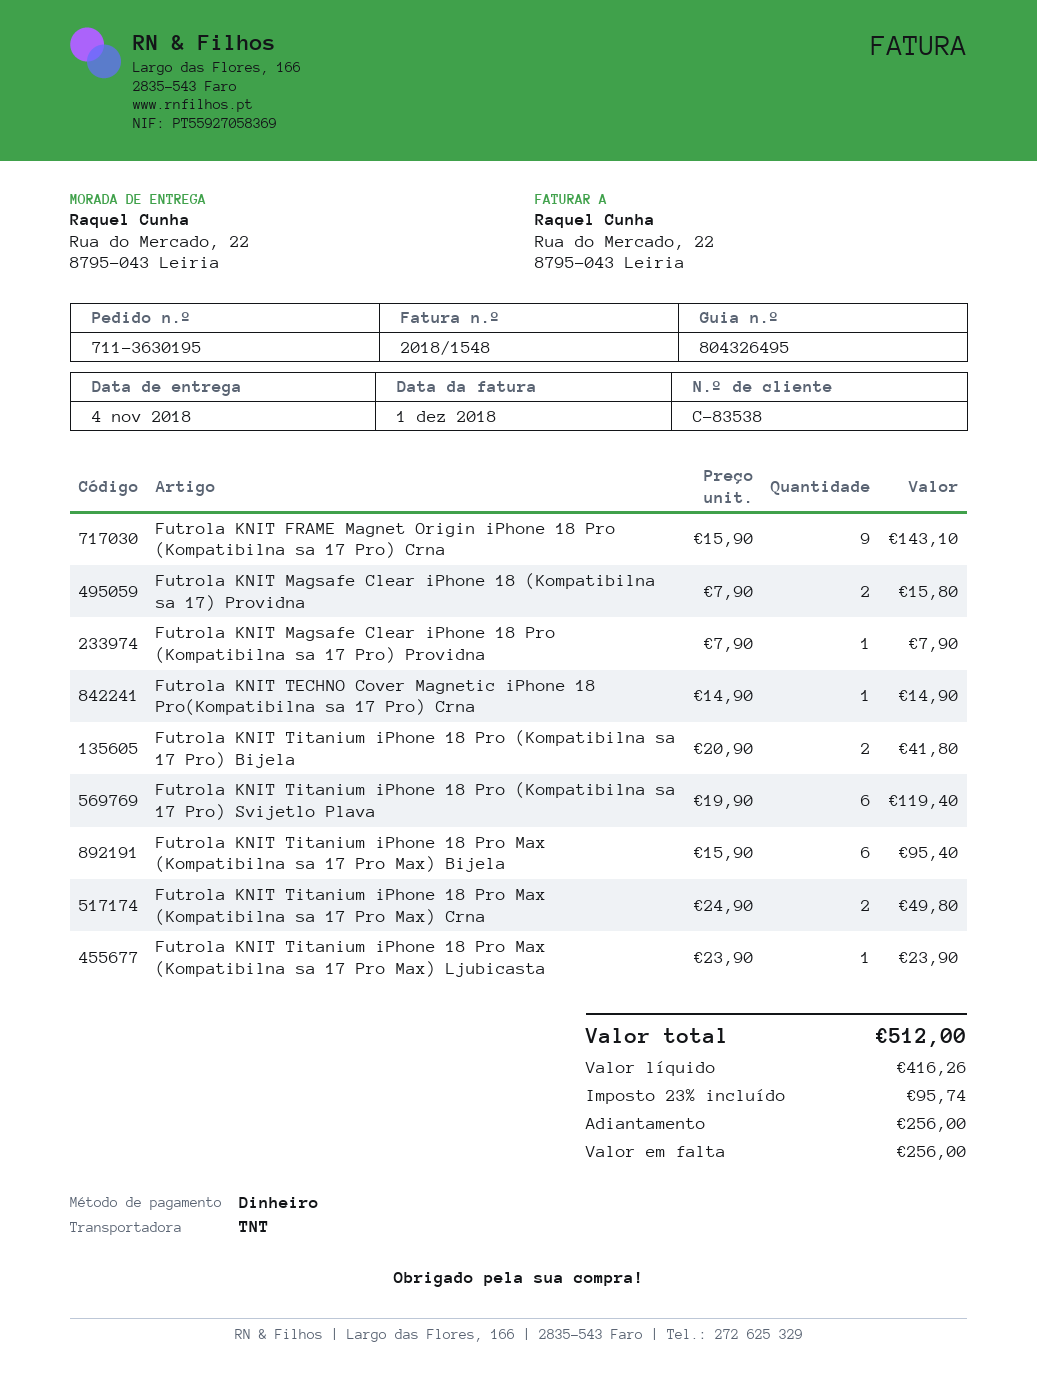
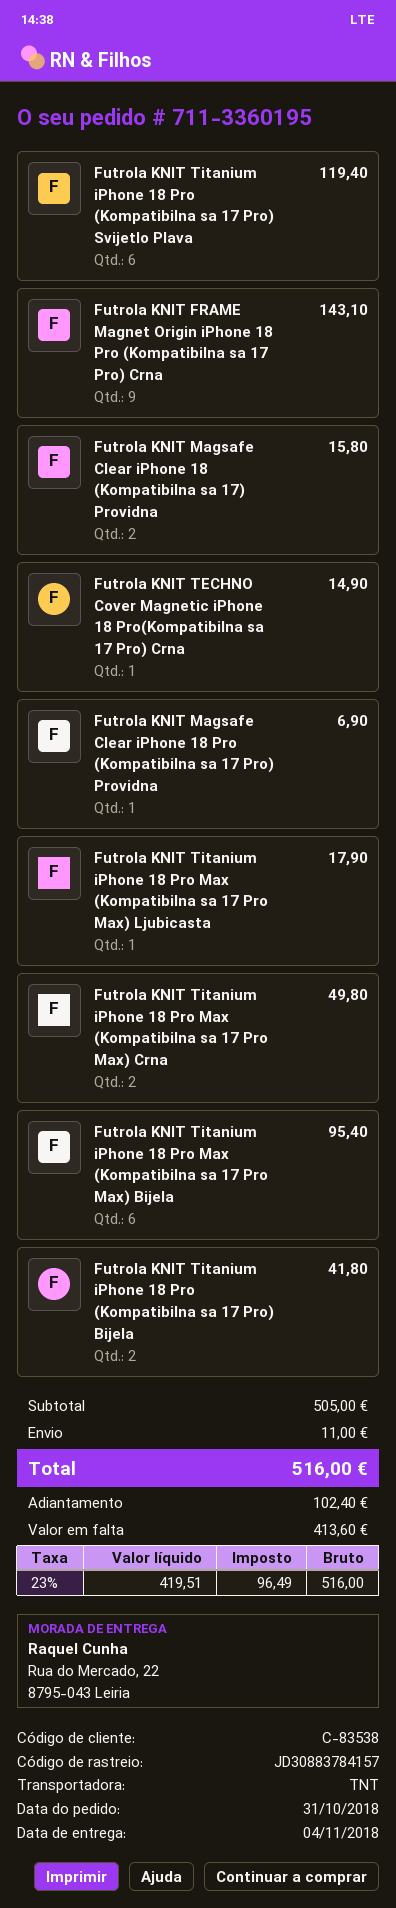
order number: 711-3630195 -> 711-3360195
Futrola KNIT Magsafe Clear iPhone 18 Pro (Kompatibilna sa 17 Pro) Providna: 1 for 7.90 -> 1 for 6.90
Futrola KNIT Titanium iPhone 18 Pro Max (Kompatibilna sa 17 Pro Max) Ljubicasta: 1 for 23.90 -> 1 for 17.90
shipping: none -> 11.00
net: 416.26 -> 419.51
tax: 23% = 95.74 -> 23% = 96.49
total: 512.00 -> 516.00
deposit: 256.00 -> 102.40
balance: 256.00 -> 413.60

